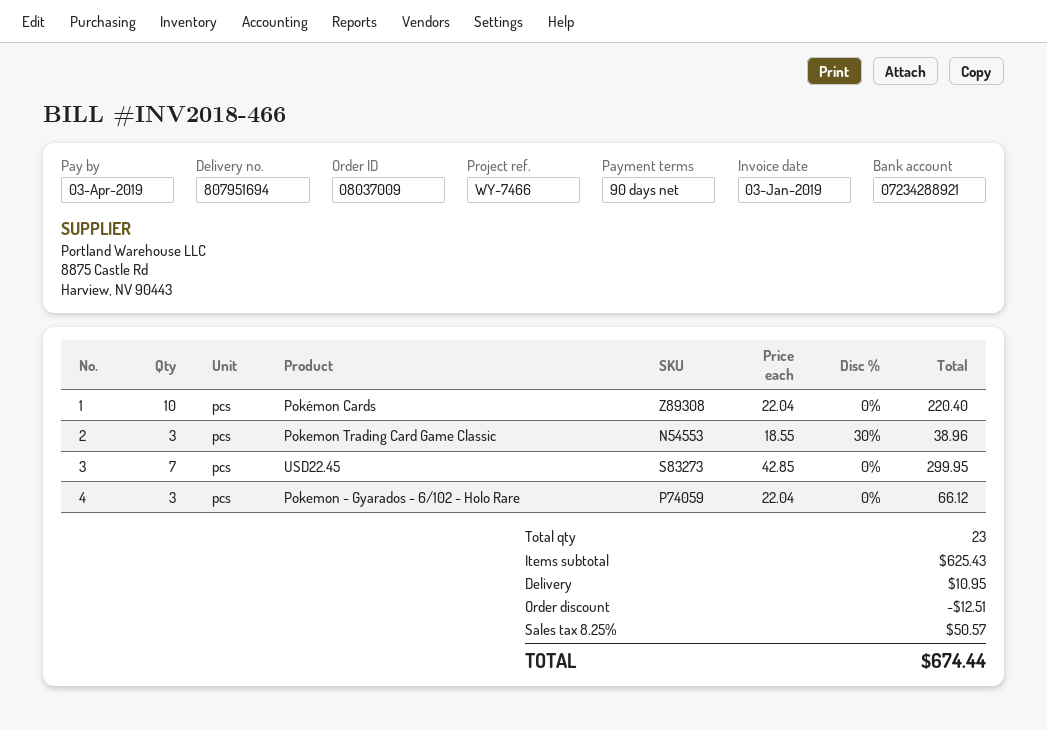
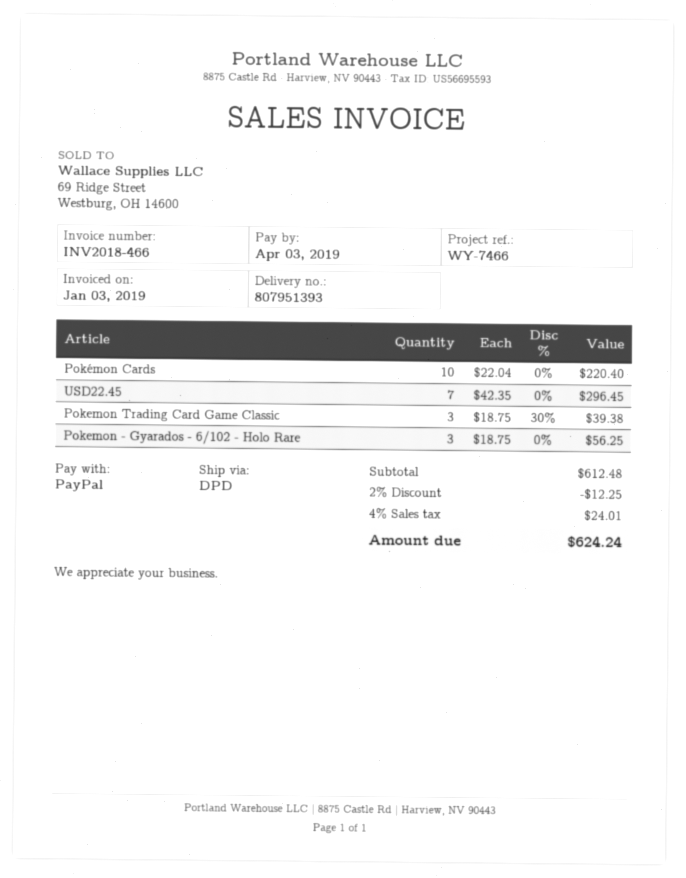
delivery note number: 807951694 -> 807951393
Pokemon Trading Card Game Classic: 3 x 18.55 - 30% = 38.96 -> 3 x 18.75 - 30% = 39.38
USD22.45: 7 x 42.85 = 299.95 -> 7 x 42.35 = 296.45
Pokemon - Gyarados - 6/102 - Holo Rare: 3 x 22.04 = 66.12 -> 3 x 18.75 = 56.25
subtotal: 625.43 -> 612.48
discount: 12.51 -> 12.25
shipping: 10.95 -> none
tax: 8.25% = 50.57 -> 4% = 24.01
total: 674.44 -> 624.24

